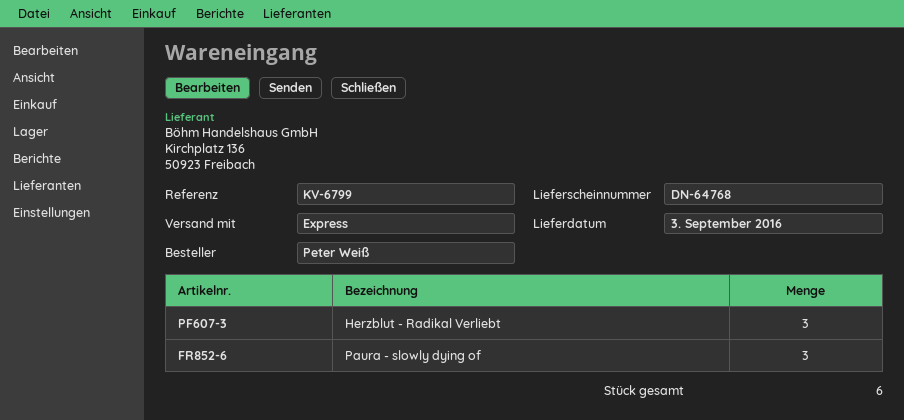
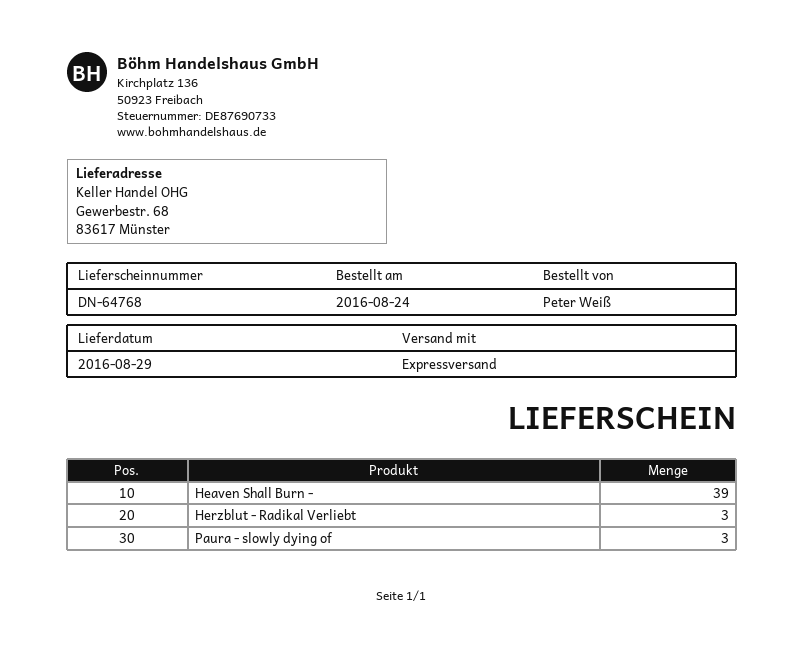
delivery date: 2016-09-03 -> 2016-08-29
Heaven Shall Burn -: none -> 39

